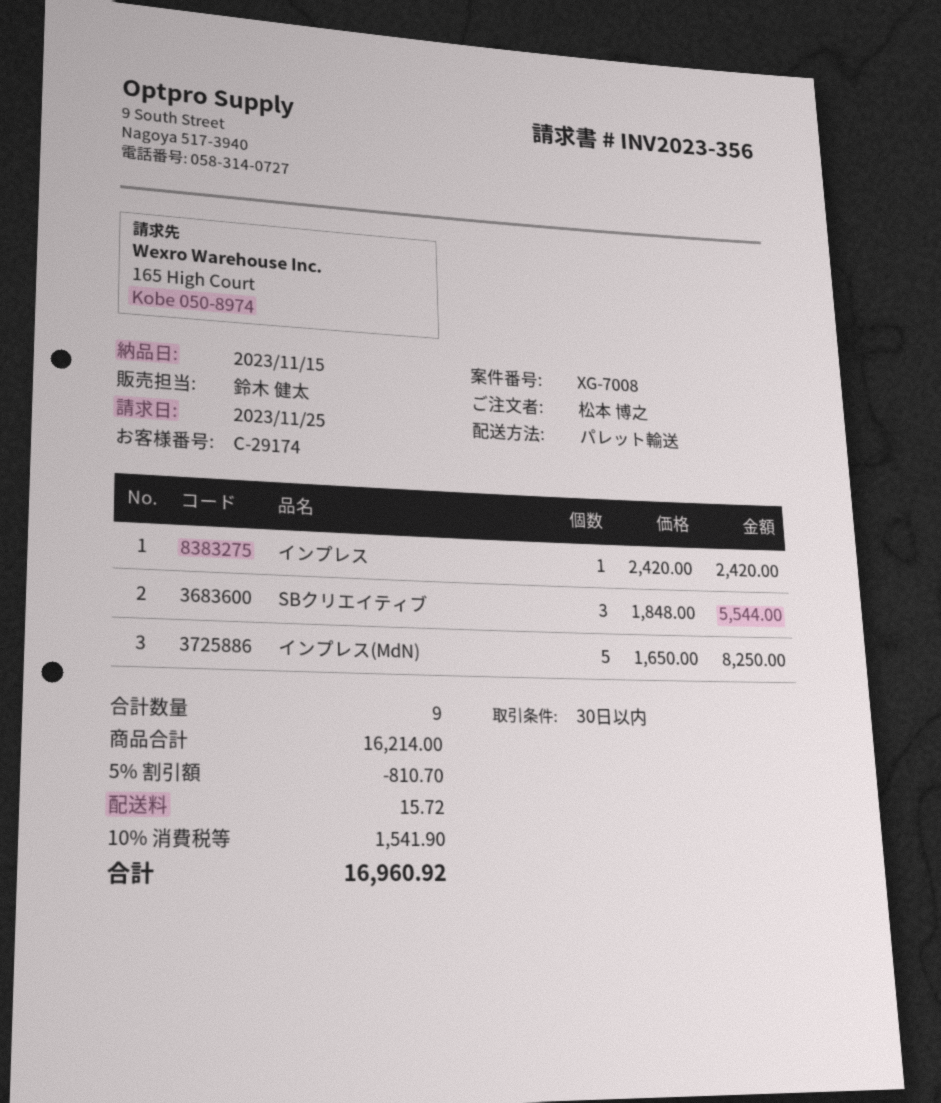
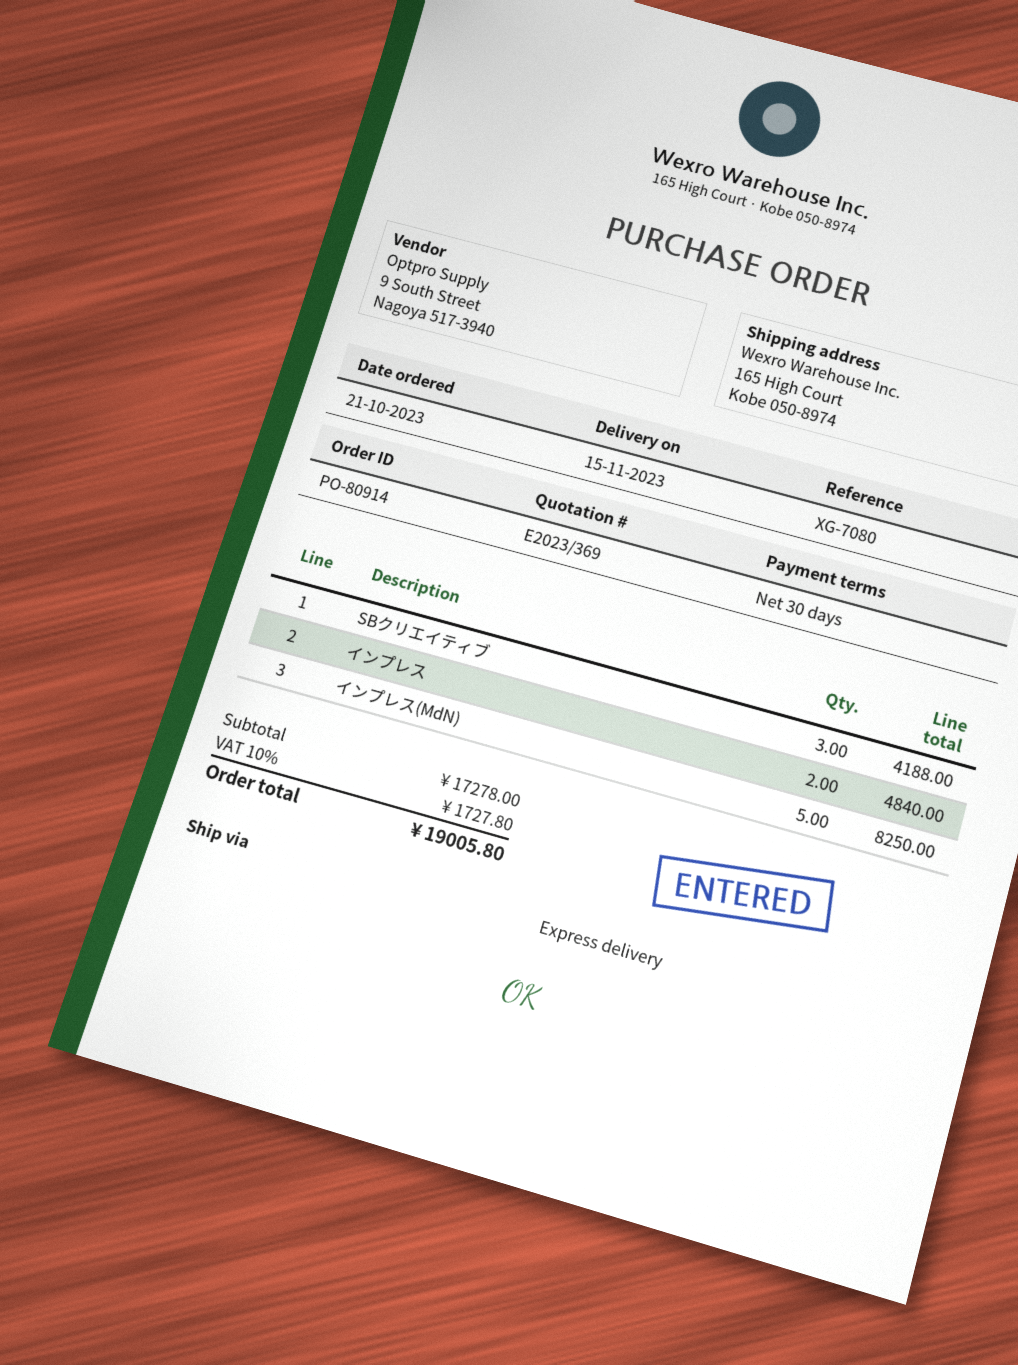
reference: XG-7008 -> XG-7080
shipping method: pallet freight -> express
インプレス: 1 for 2420.00 -> 2 for 4840.00
SBクリエイティブ: 3 for 5544.00 -> 3 for 4188.00
subtotal: 16214.00 -> 17278.00
discount: 5% = 810.70 -> none
shipping: 15.72 -> none
tax: 10% = 1541.90 -> 10% = 1727.80
total: 16960.92 -> 19005.80

